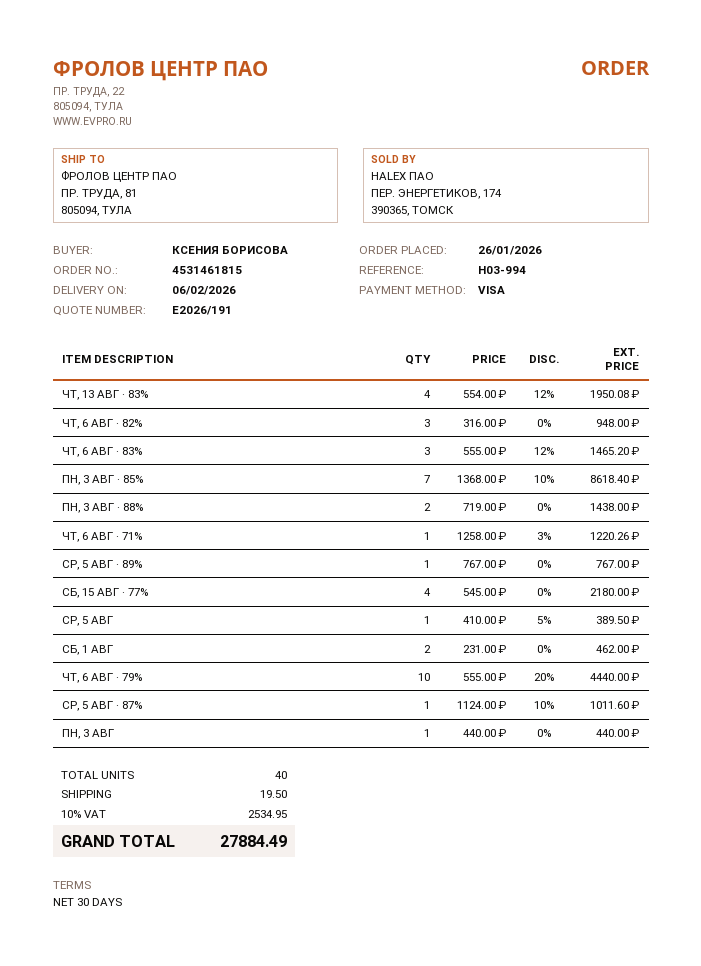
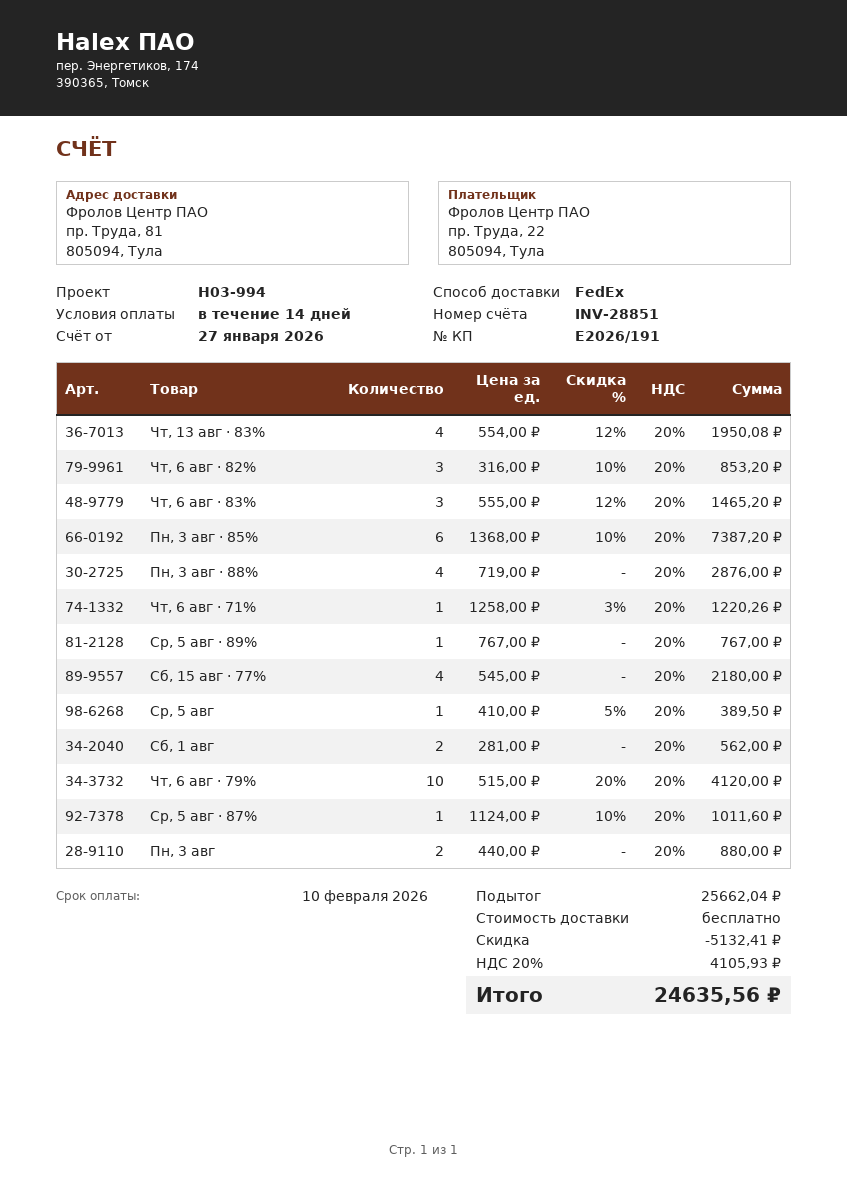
payment terms: 30 days -> 14 days
ЧТ, 6 АВГ · 82%: 3 x 316.00 = 948.00 -> 3 x 316.00 - 10% = 853.20
ПН, 3 АВГ · 85%: 7 x 1368.00 - 10% = 8618.40 -> 6 x 1368.00 - 10% = 7387.20
ПН, 3 АВГ · 88%: 2 x 719.00 = 1438.00 -> 4 x 719.00 = 2876.00
СБ, 1 АВГ: 2 x 231.00 = 462.00 -> 2 x 281.00 = 562.00
ЧТ, 6 АВГ · 79%: 10 x 555.00 - 20% = 4440.00 -> 10 x 515.00 - 20% = 4120.00
ПН, 3 АВГ: 1 x 440.00 = 440.00 -> 2 x 440.00 = 880.00
discount: none -> 5132.41
shipping: 19.50 -> 0.00
tax: 10% = 2534.95 -> 20% = 4105.93
total: 27884.49 -> 24635.56

